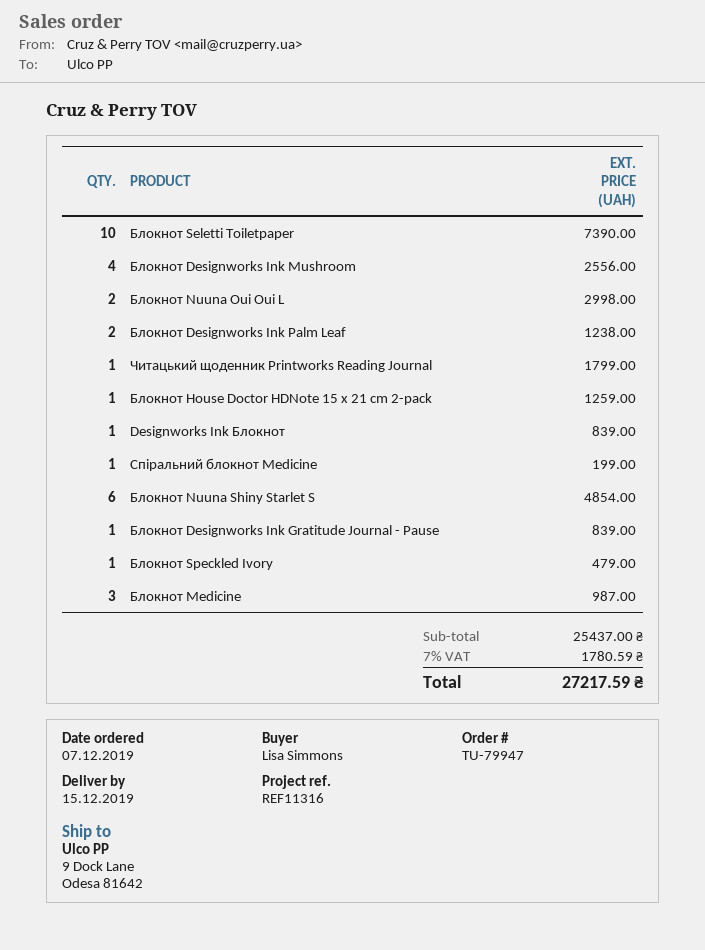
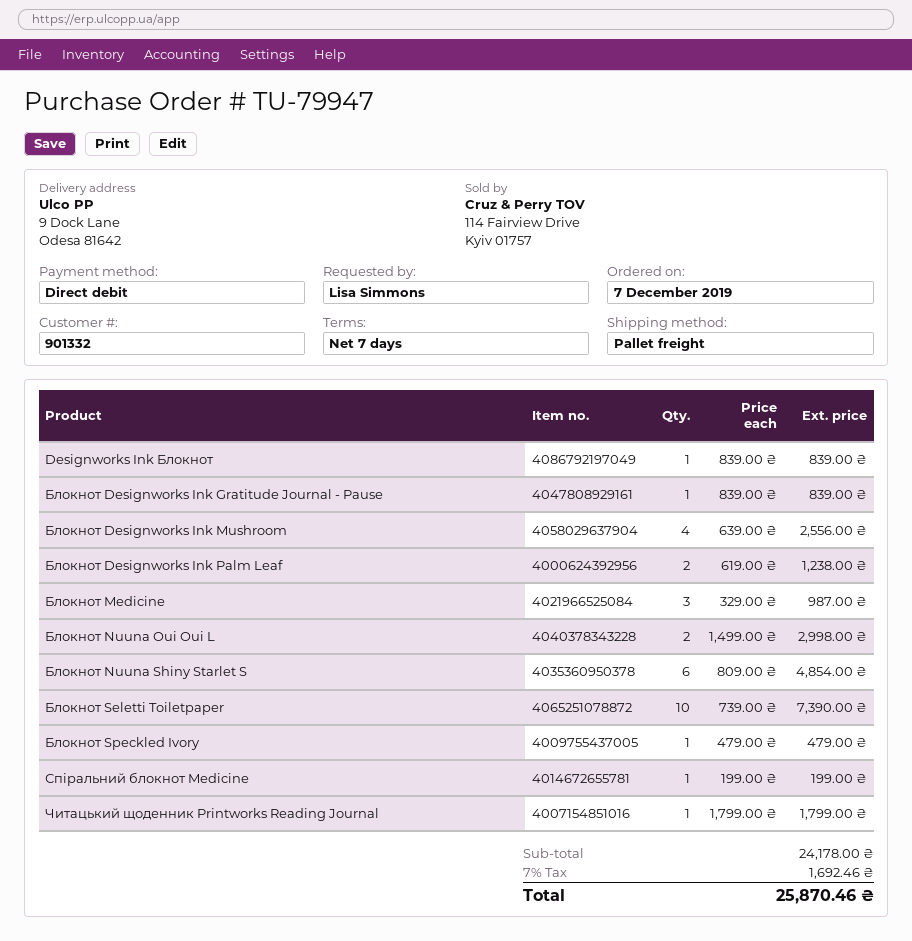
Блокнот House Doctor HDNote 15 x 21 cm 2-pack: 1 for 1259.00 -> none
subtotal: 25437.00 -> 24178.00
tax: 7% = 1780.59 -> 7% = 1692.46
total: 27217.59 -> 25870.46

